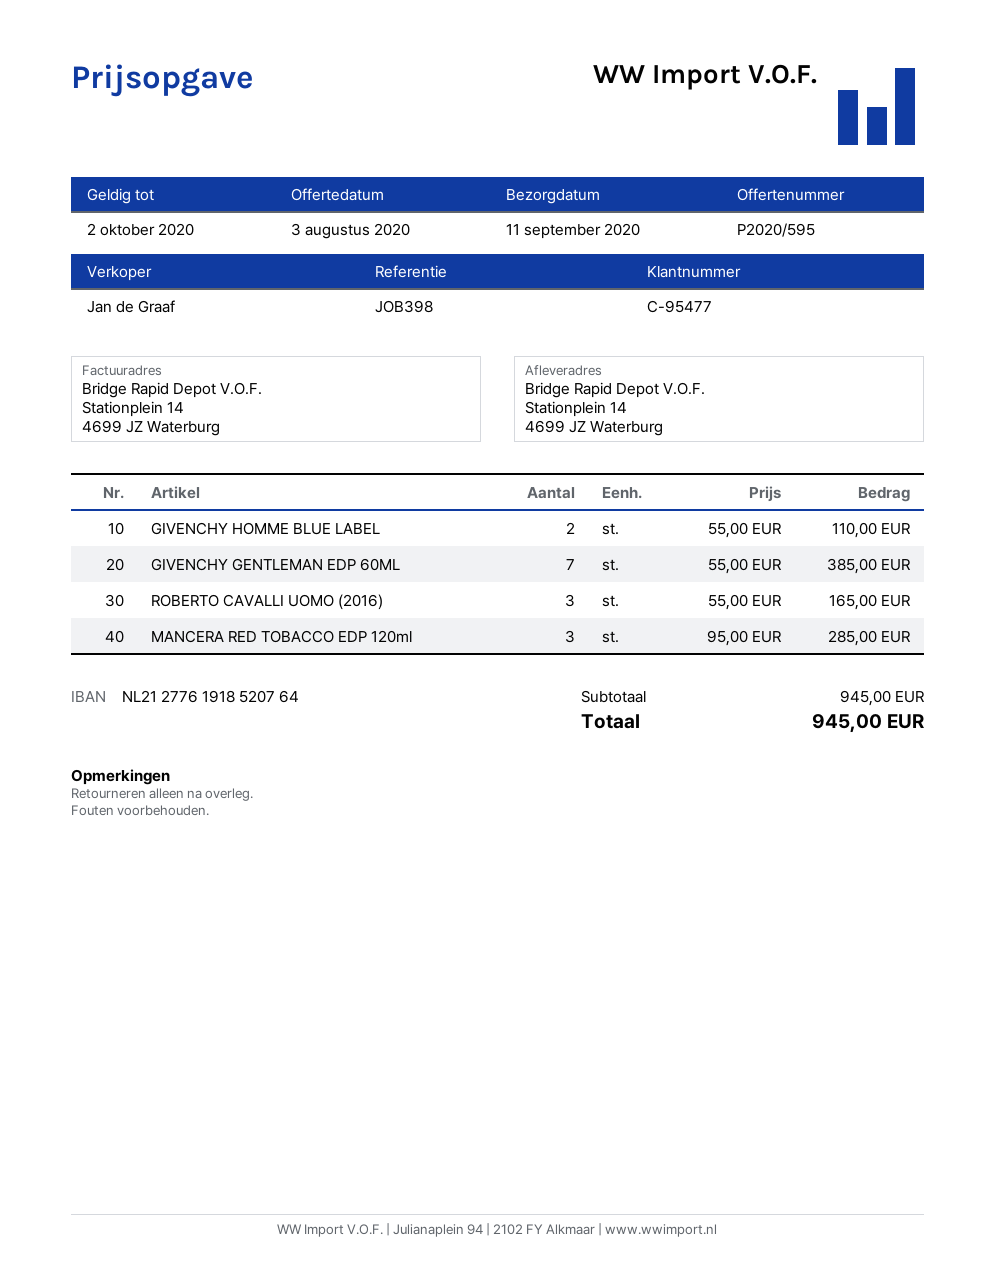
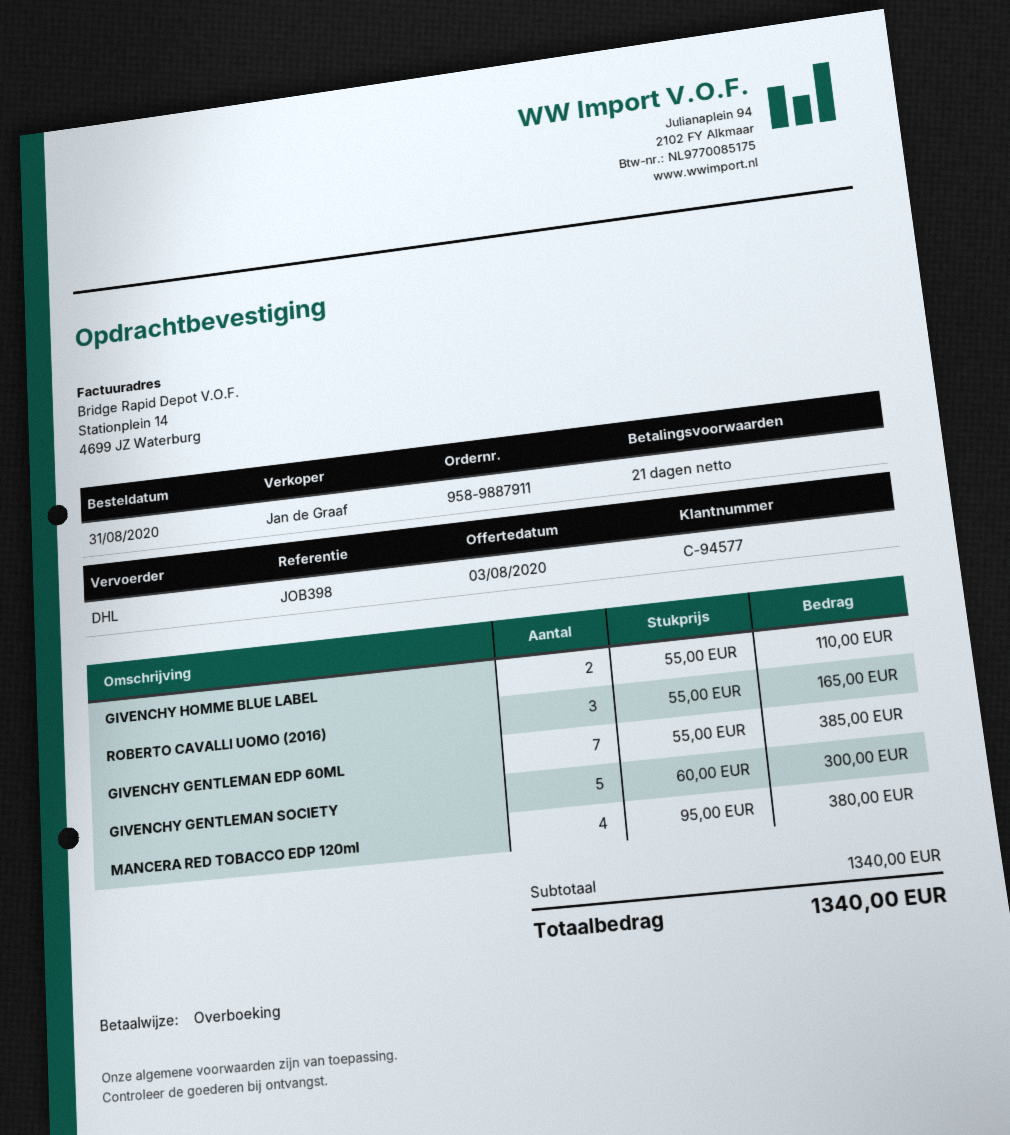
customer number: C-95477 -> C-94577
MANCERA RED TOBACCO EDP 120ml: 3 x 95.00 = 285.00 -> 4 x 95.00 = 380.00
GIVENCHY GENTLEMAN SOCIETY: none -> 5 x 60.00 = 300.00
subtotal: 945.00 -> 1340.00
total: 945.00 -> 1340.00

